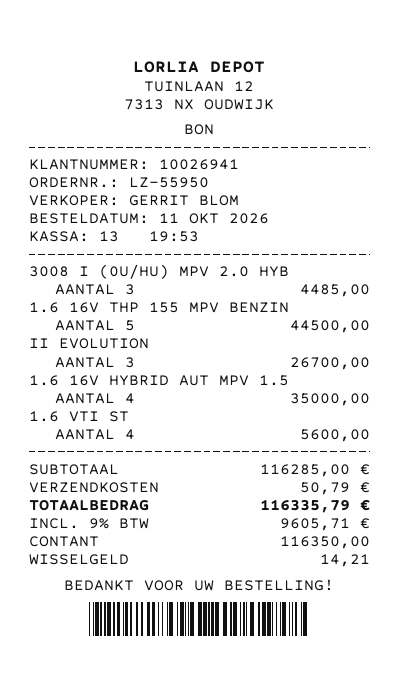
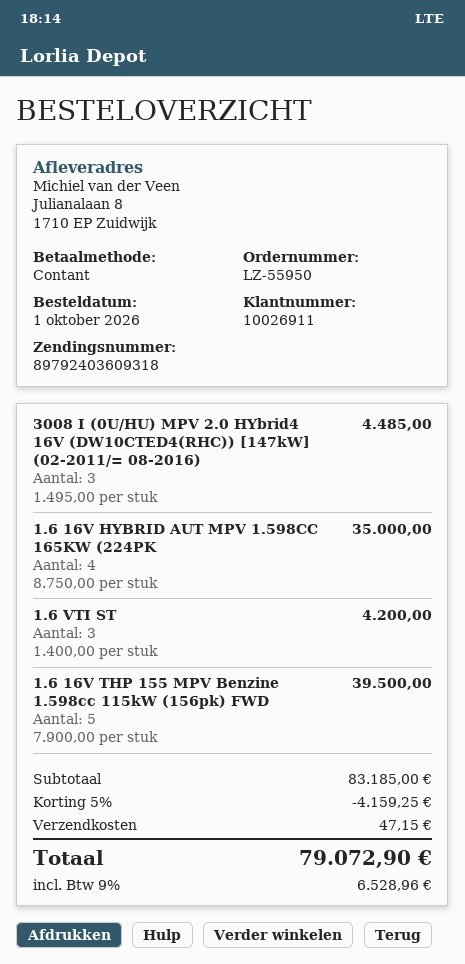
order date: 2026-10-11 -> 2026-10-01
customer number: 10026941 -> 10026911
1.6 16V THP 155 MPV BENZIN: 5 for 44500.00 -> 5 for 39500.00
II EVOLUTION: 3 for 26700.00 -> none
1.6 VTI ST: 4 for 5600.00 -> 3 for 4200.00
subtotal: 116285.00 -> 83185.00
discount: none -> 5% = 4159.25
shipping: 50.79 -> 47.15
tax: 9% = 9605.71 -> 9% = 6528.96
total: 116335.79 -> 79072.90

